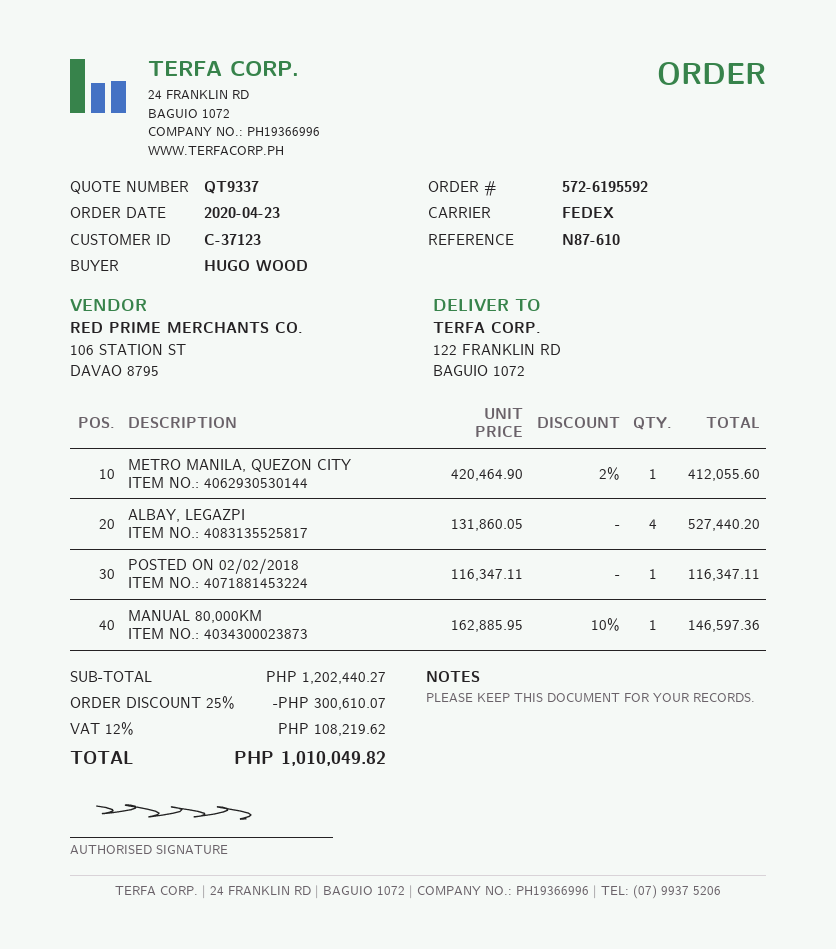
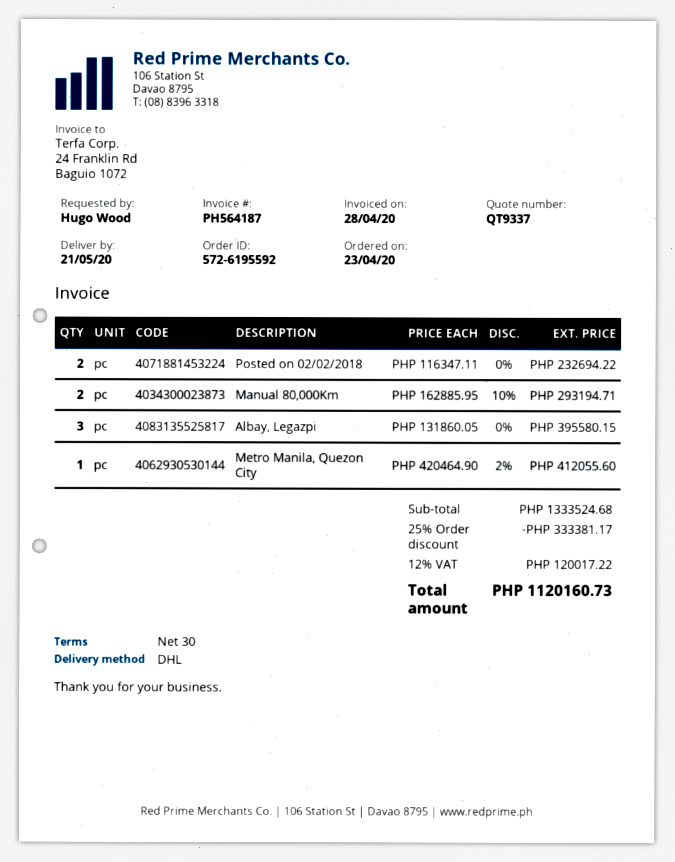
shipping method: FedEx -> DHL
ALBAY, LEGAZPI: 4 x 131860.05 = 527440.20 -> 3 x 131860.05 = 395580.15
POSTED ON 02/02/2018: 1 x 116347.11 = 116347.11 -> 2 x 116347.11 = 232694.22
MANUAL 80,000KM: 1 x 162885.95 - 10% = 146597.36 -> 2 x 162885.95 - 10% = 293194.71
subtotal: 1202440.27 -> 1333524.68
discount: 25% = 300610.07 -> 25% = 333381.17
tax: 12% = 108219.62 -> 12% = 120017.22
total: 1010049.82 -> 1120160.73

